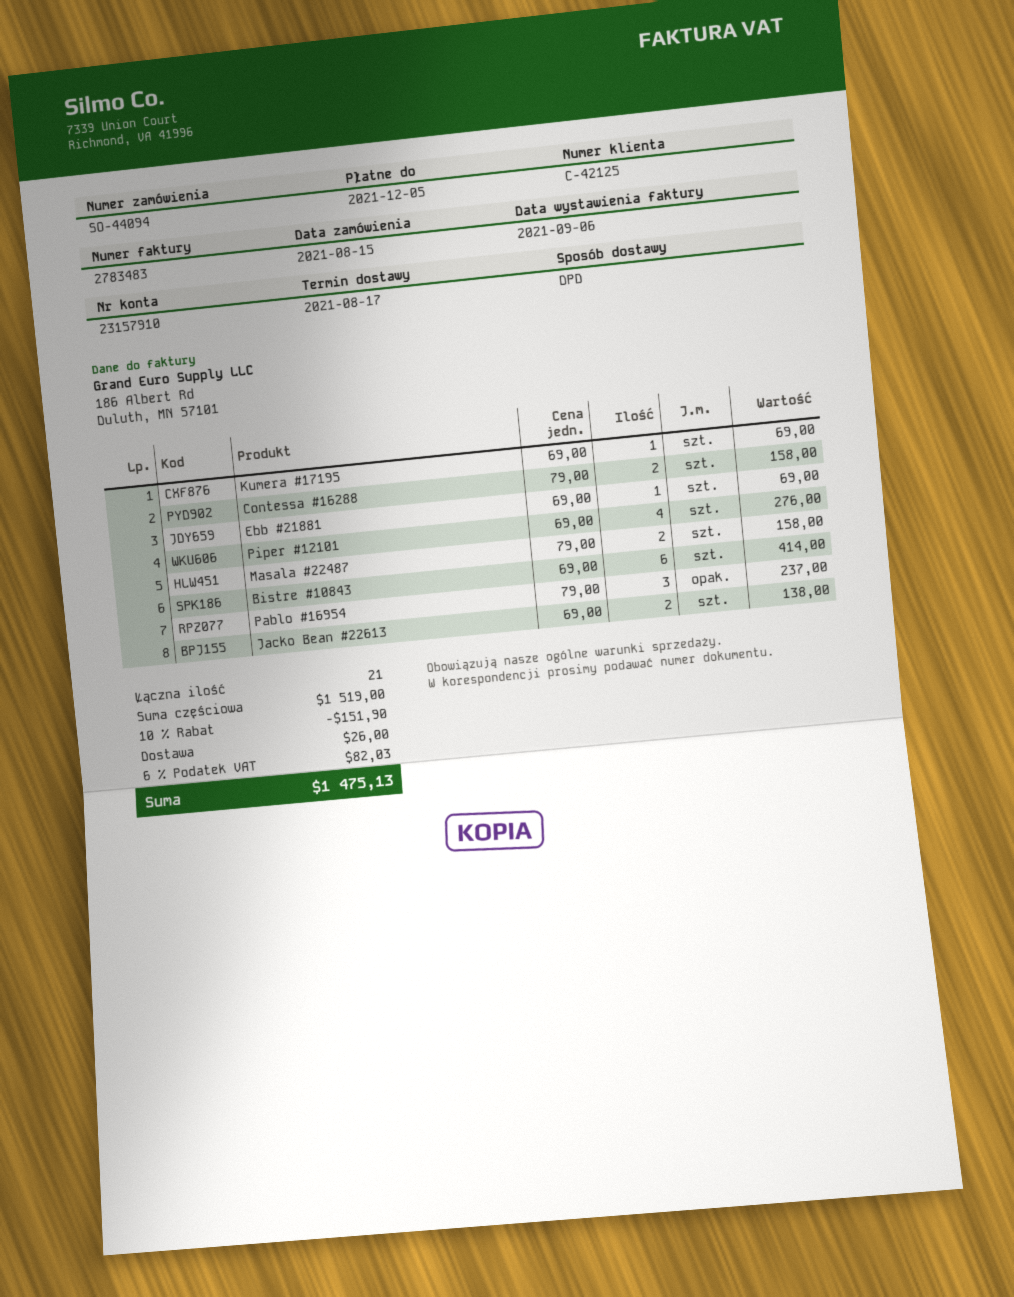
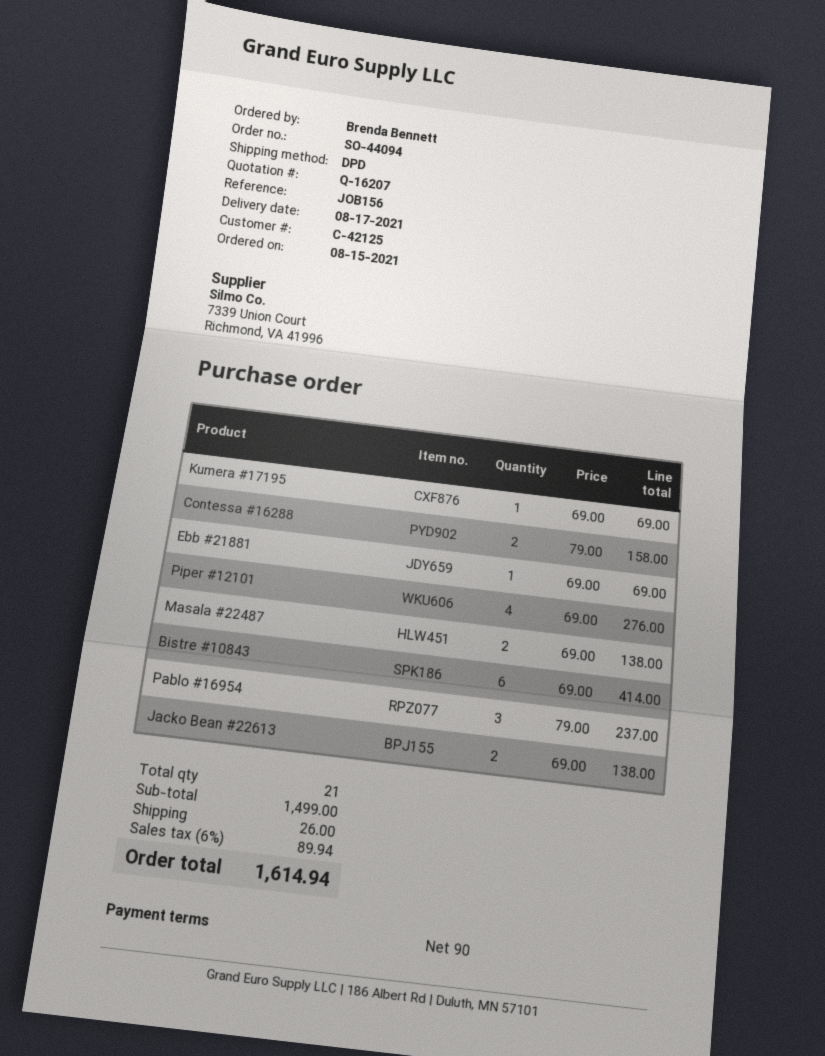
Masala #22487: 2 x 79.00 = 158.00 -> 2 x 69.00 = 138.00
subtotal: 1519.00 -> 1499.00
discount: 10% = 151.90 -> none
tax: 6% = 82.03 -> 6% = 89.94
total: 1475.13 -> 1614.94

